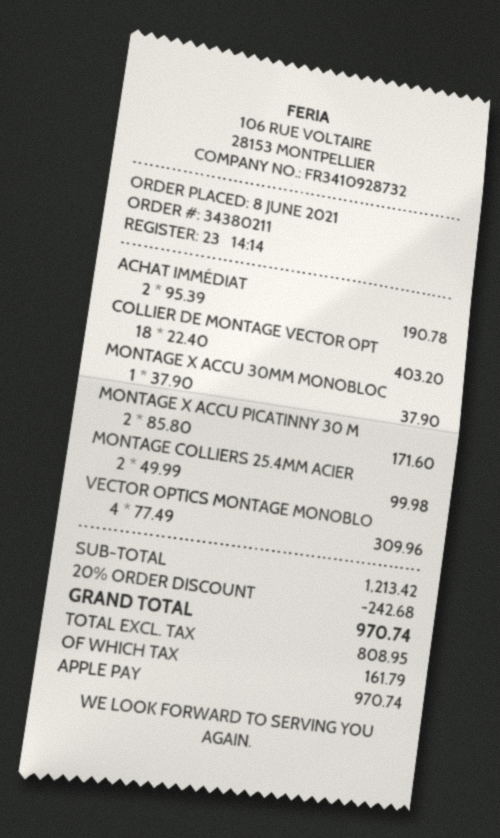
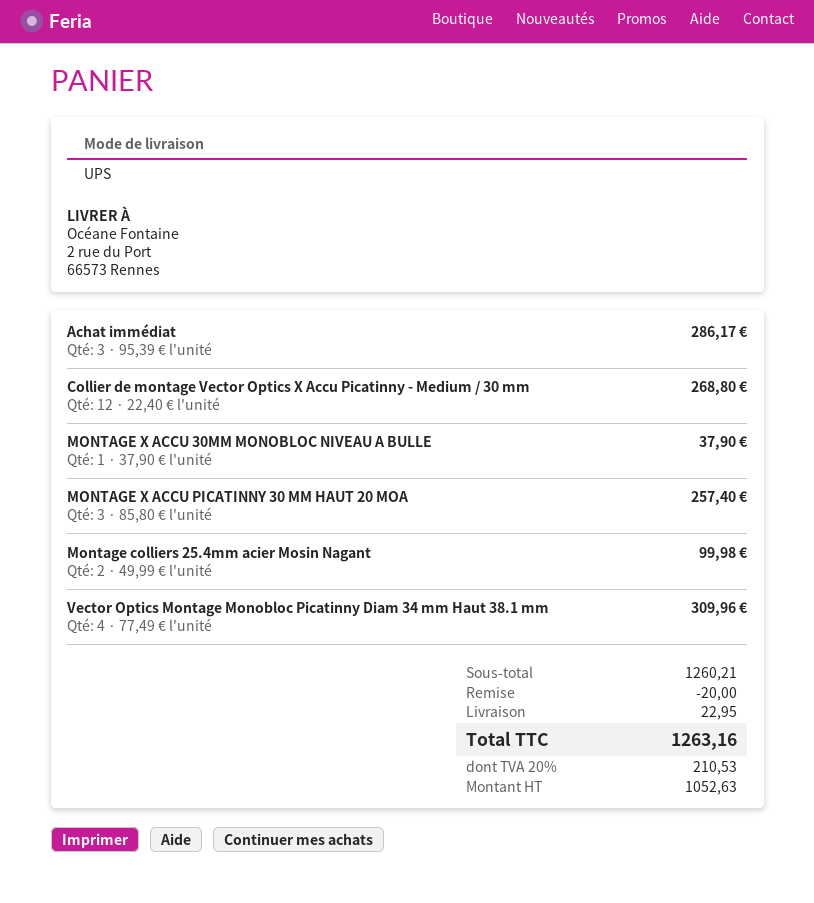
ACHAT IMMÉDIAT: 2 x 95.39 = 190.78 -> 3 x 95.39 = 286.17
COLLIER DE MONTAGE VECTOR OPT: 18 x 22.40 = 403.20 -> 12 x 22.40 = 268.80
MONTAGE X ACCU PICATINNY 30 M: 2 x 85.80 = 171.60 -> 3 x 85.80 = 257.40
subtotal: 1213.42 -> 1260.21
discount: 242.68 -> 20.00
shipping: none -> 22.95
net: 808.95 -> 1052.63
tax: 161.79 -> 210.53
total: 970.74 -> 1263.16

